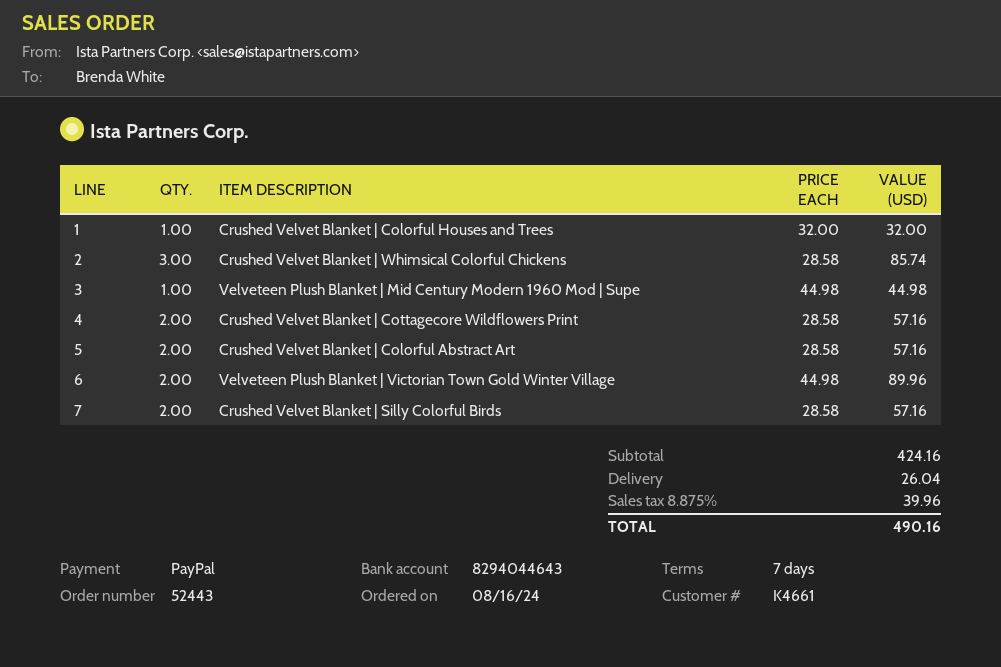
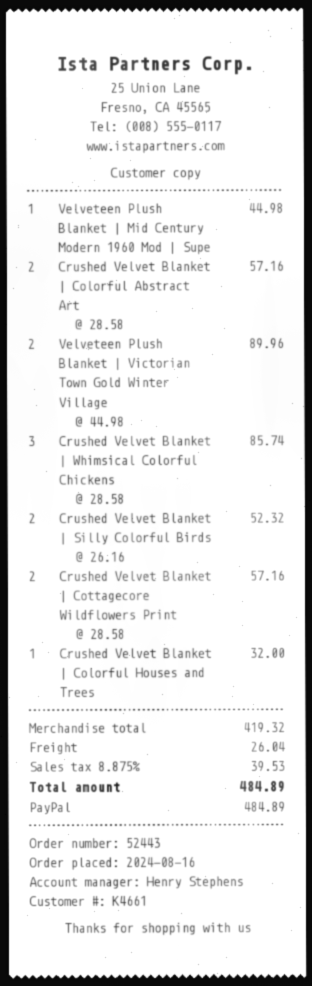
Crushed Velvet Blanket | Silly Colorful Birds: 2 x 28.58 = 57.16 -> 2 x 26.16 = 52.32
subtotal: 424.16 -> 419.32
tax: 8.875% = 39.96 -> 8.875% = 39.53
total: 490.16 -> 484.89

